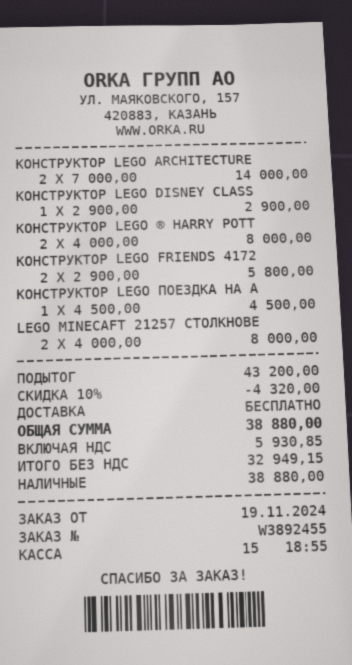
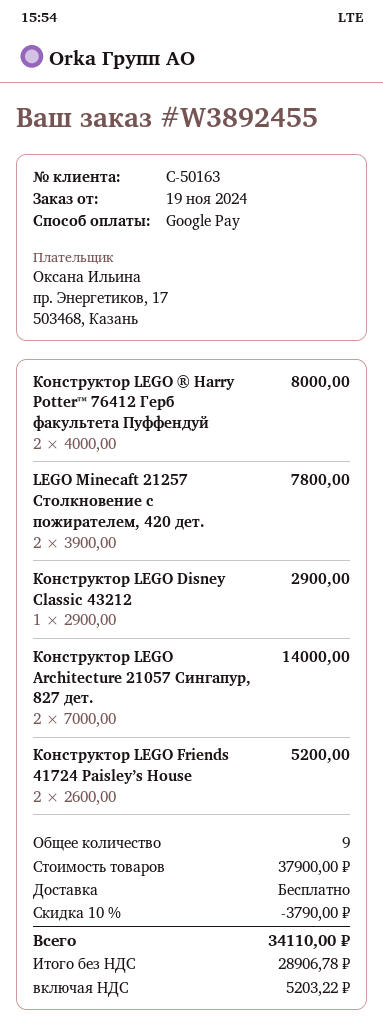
payment method: cash -> Google Pay
КОНСТРУКТОР LEGO FRIENDS 4172: 2 x 2900.00 = 5800.00 -> 2 x 2600.00 = 5200.00
КОНСТРУКТОР LEGO ПОЕЗДКА НА А: 1 x 4500.00 = 4500.00 -> none
LEGO MINECAFT 21257 СТОЛКНОВЕ: 2 x 4000.00 = 8000.00 -> 2 x 3900.00 = 7800.00
subtotal: 43200.00 -> 37900.00
discount: 10% = 4320.00 -> 10% = 3790.00
net: 32949.15 -> 28906.78
tax: 5930.85 -> 5203.22
total: 38880.00 -> 34110.00

